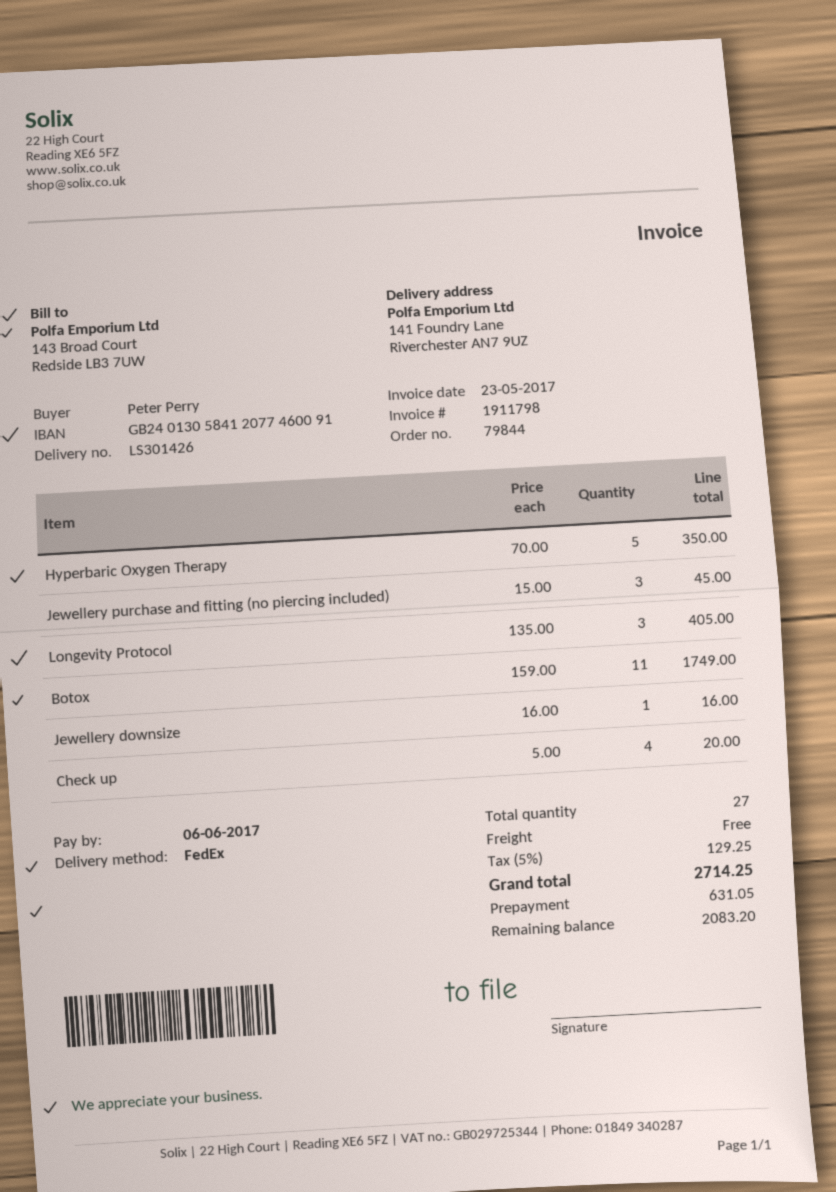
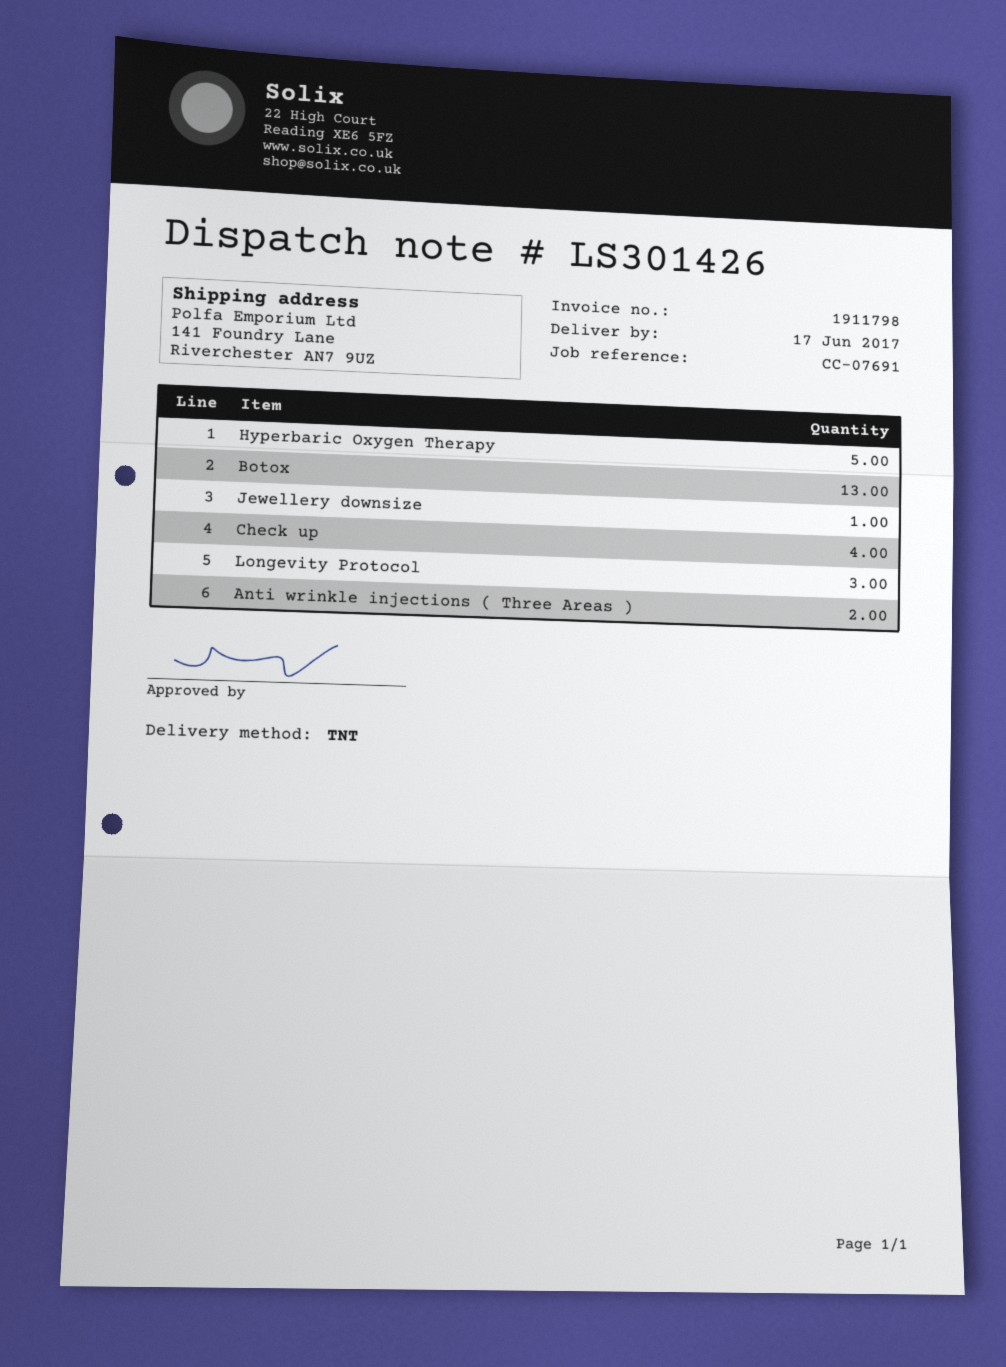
shipping method: FedEx -> TNT
Jewellery purchase and fitting (no piercing included): 3 -> none
Botox: 11 -> 13
Anti wrinkle injections ( Three Areas ): none -> 2

